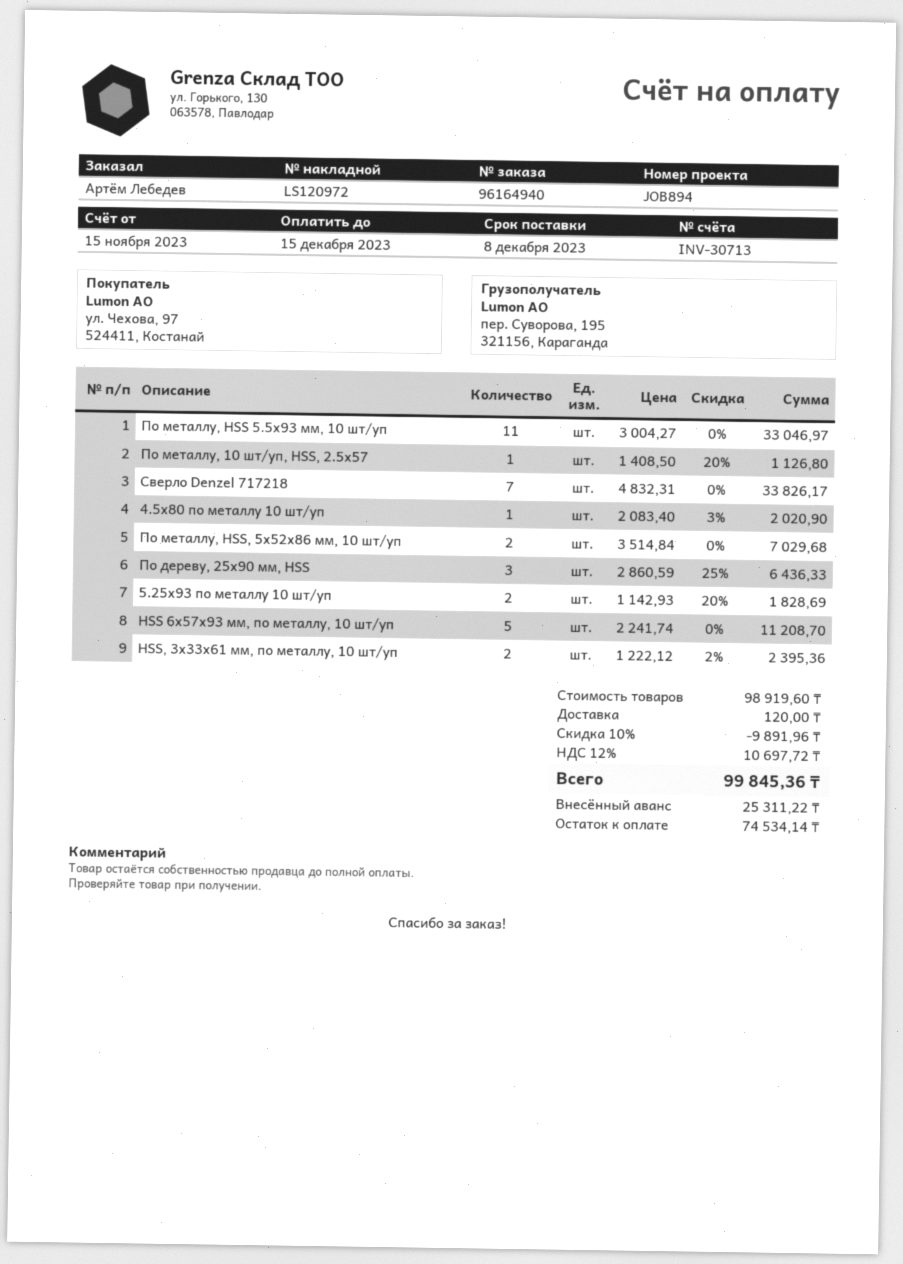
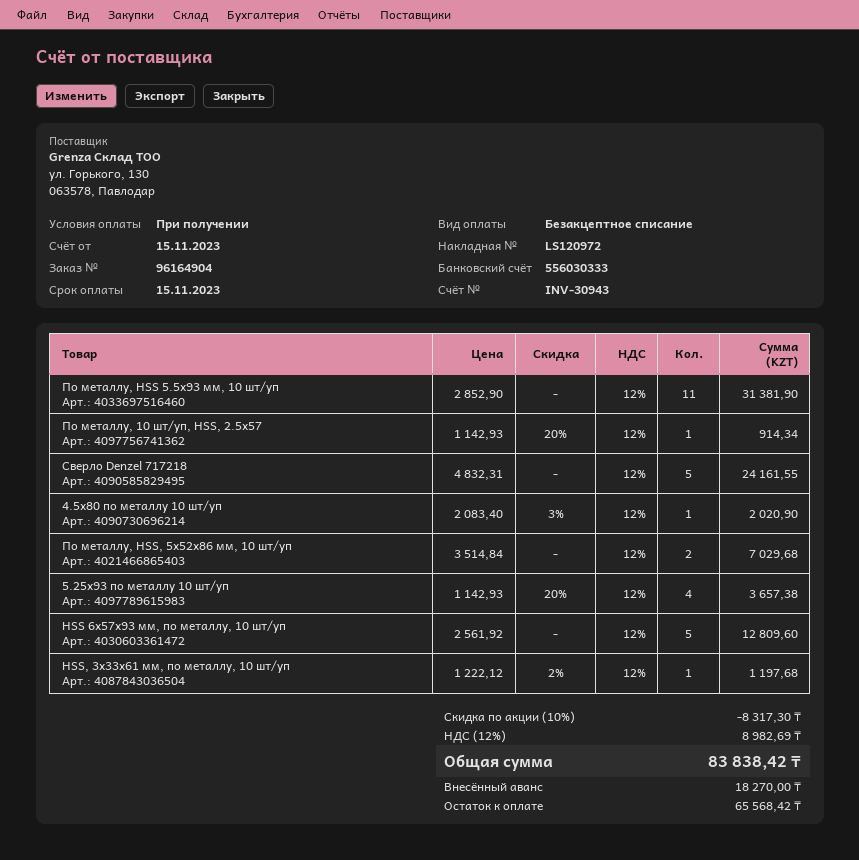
order number: 96164940 -> 96164904
invoice number: INV-30713 -> INV-30943
due date: 2023-12-15 -> 2023-11-15
По металлу, HSS 5.5x93 мм, 10 шт/уп: 11 x 3004.27 = 33046.97 -> 11 x 2852.90 = 31381.90
По металлу, 10 шт/уп, HSS, 2.5x57: 1 x 1408.50 - 20% = 1126.80 -> 1 x 1142.93 - 20% = 914.34
Сверло Denzel 717218: 7 x 4832.31 = 33826.17 -> 5 x 4832.31 = 24161.55
По дереву, 25х90 мм, HSS: 3 x 2860.59 - 25% = 6436.33 -> none
5.25x93 по металлу 10 шт/уп: 2 x 1142.93 - 20% = 1828.69 -> 4 x 1142.93 - 20% = 3657.38
HSS 6x57x93 мм, по металлу, 10 шт/уп: 5 x 2241.74 = 11208.70 -> 5 x 2561.92 = 12809.60
HSS, 3x33x61 мм, по металлу, 10 шт/уп: 2 x 1222.12 - 2% = 2395.36 -> 1 x 1222.12 - 2% = 1197.68
discount: 10% = 9891.96 -> 10% = 8317.30
shipping: 120.00 -> none
tax: 12% = 10697.72 -> 12% = 8982.69
total: 99845.36 -> 83838.42
deposit: 25311.22 -> 18270.00
balance: 74534.14 -> 65568.42

